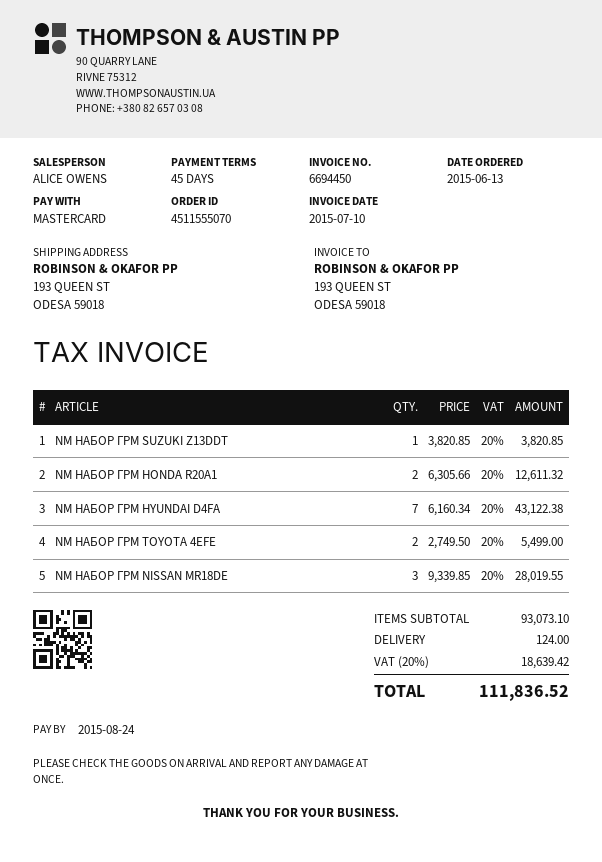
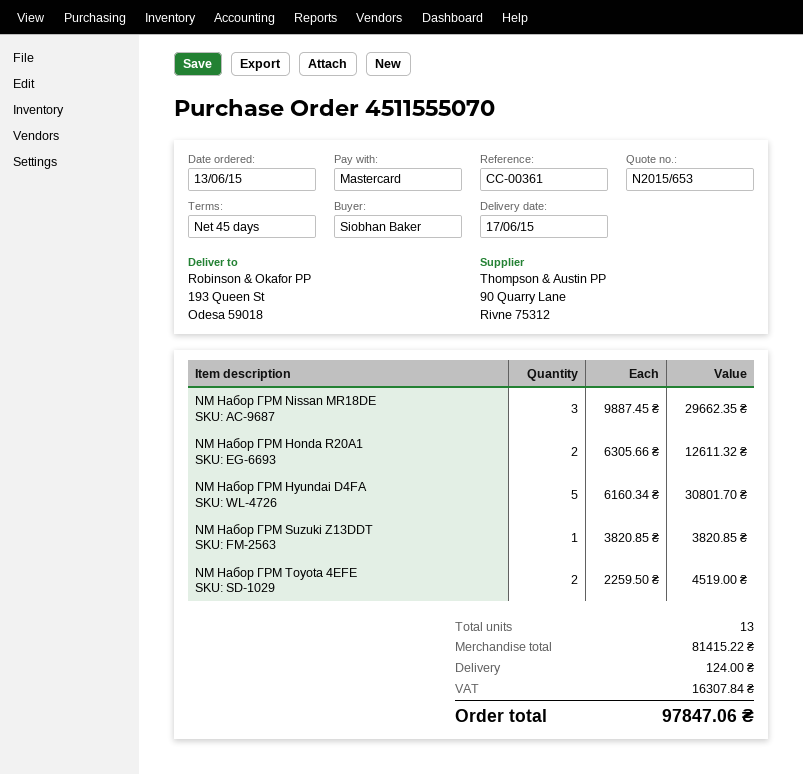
NM НАБОР ГРМ HYUNDAI D4FA: 7 x 6160.34 = 43122.38 -> 5 x 6160.34 = 30801.70
NM НАБОР ГРМ TOYOTA 4EFE: 2 x 2749.50 = 5499.00 -> 2 x 2259.50 = 4519.00
NM НАБОР ГРМ NISSAN MR18DE: 3 x 9339.85 = 28019.55 -> 3 x 9887.45 = 29662.35
subtotal: 93073.10 -> 81415.22
tax: 18639.42 -> 16307.84
total: 111836.52 -> 97847.06

